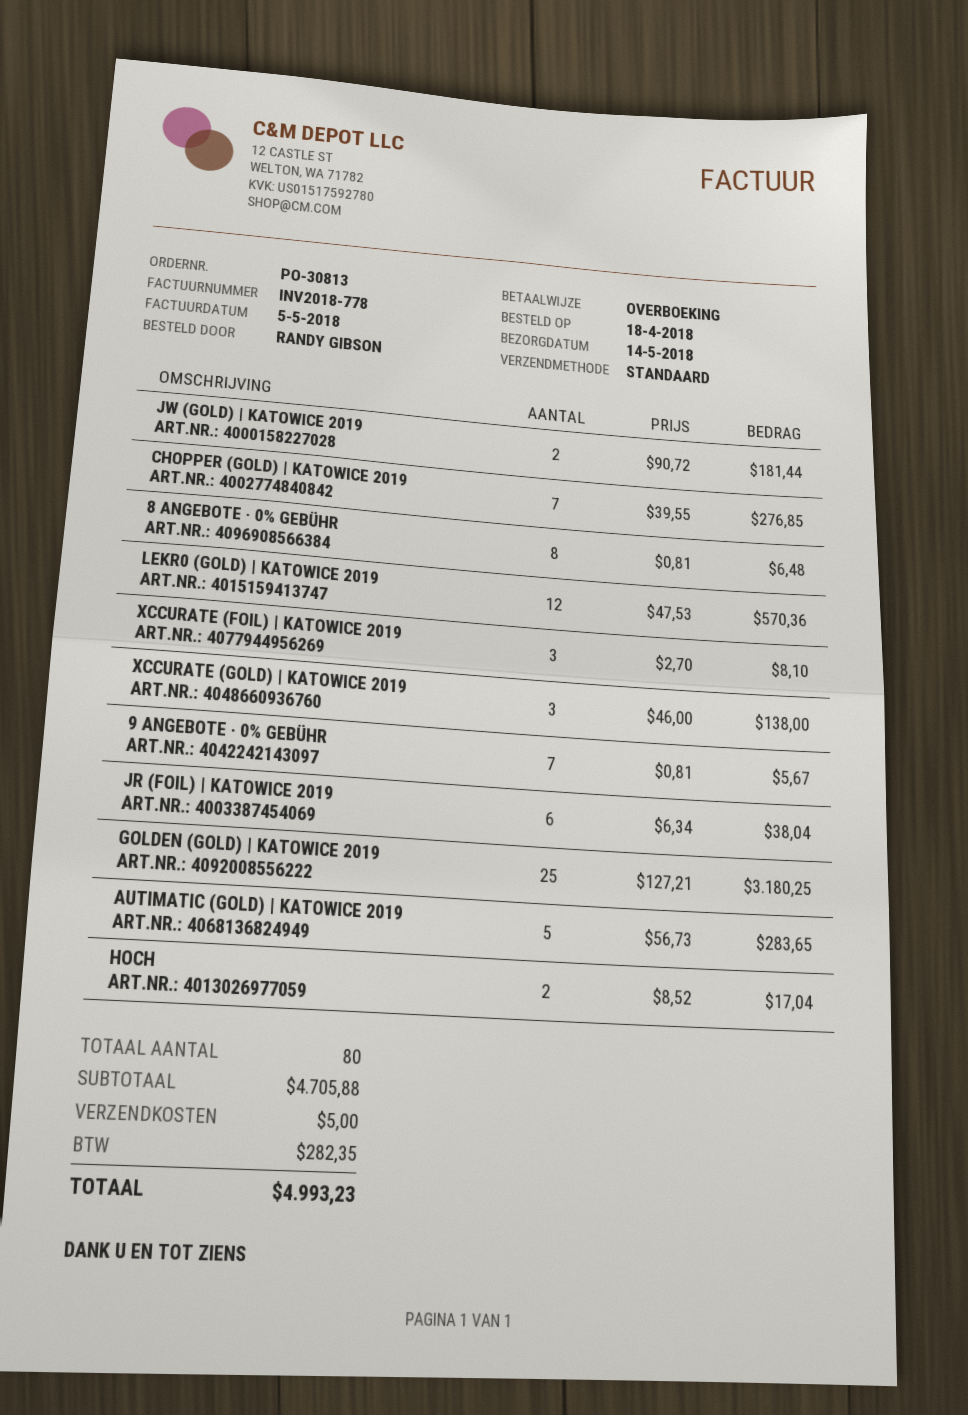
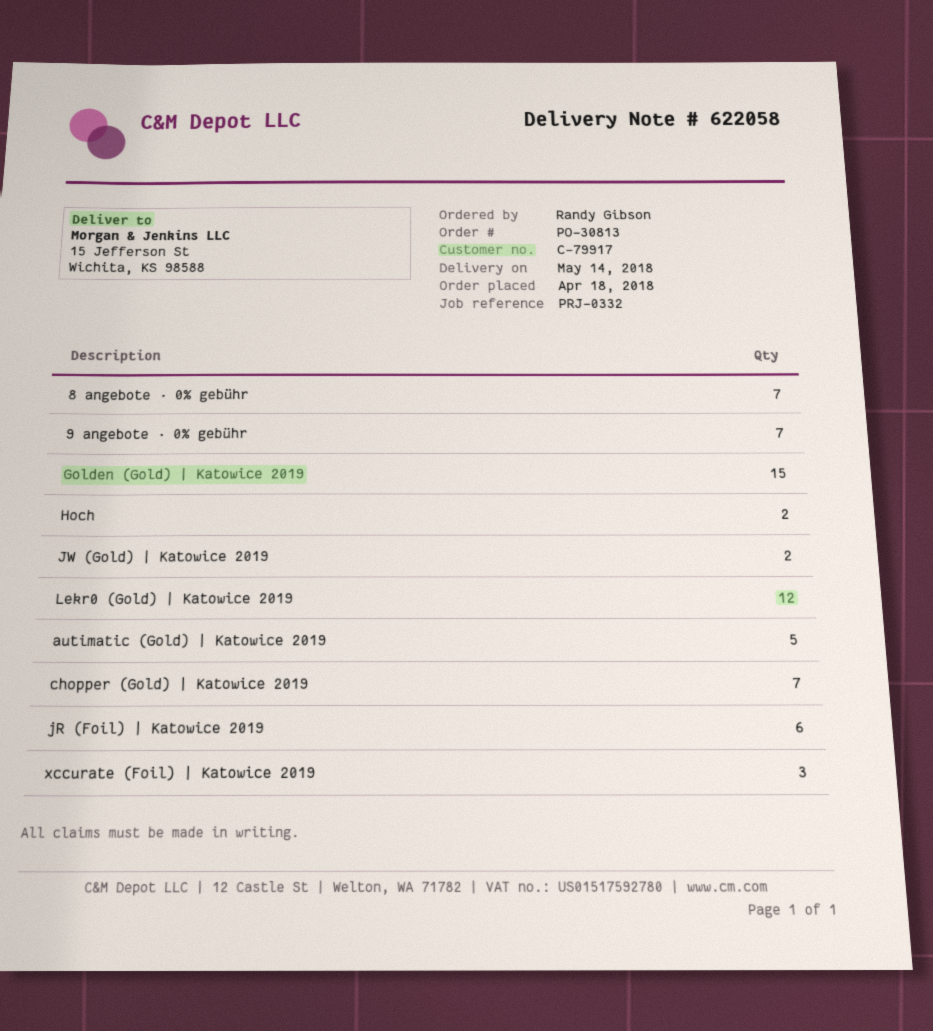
8 ANGEBOTE · 0% GEBÜHR: 8 -> 7
XCCURATE (GOLD) | KATOWICE 2019: 3 -> none
GOLDEN (GOLD) | KATOWICE 2019: 25 -> 15

